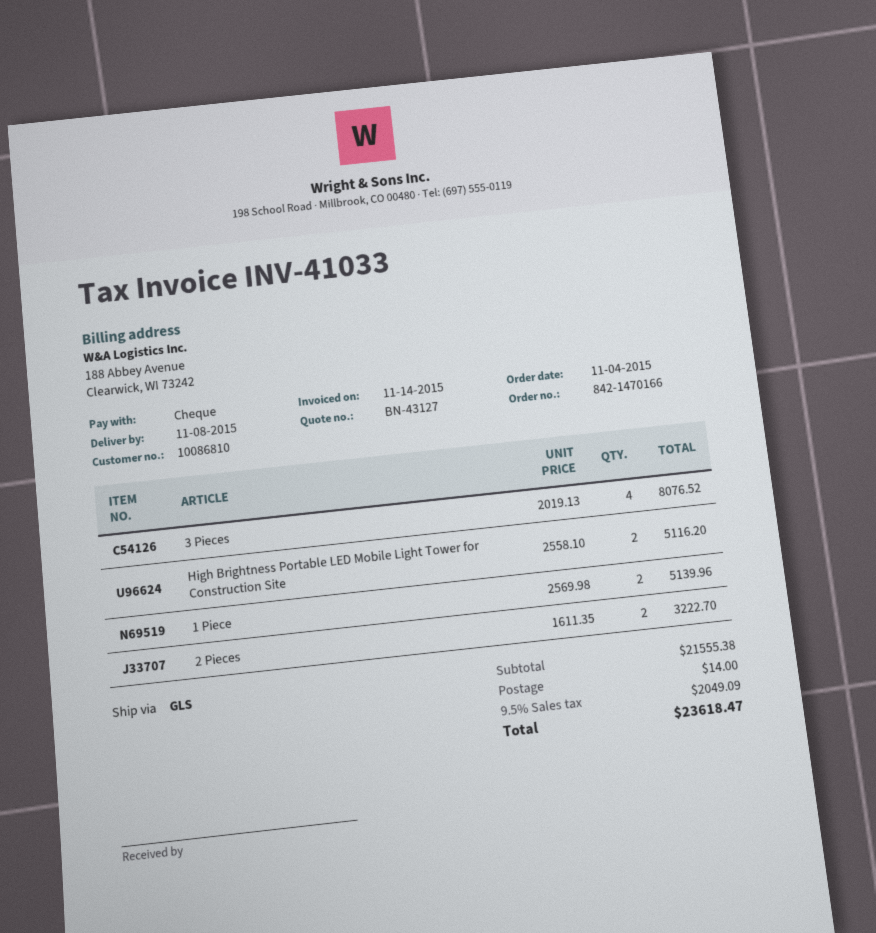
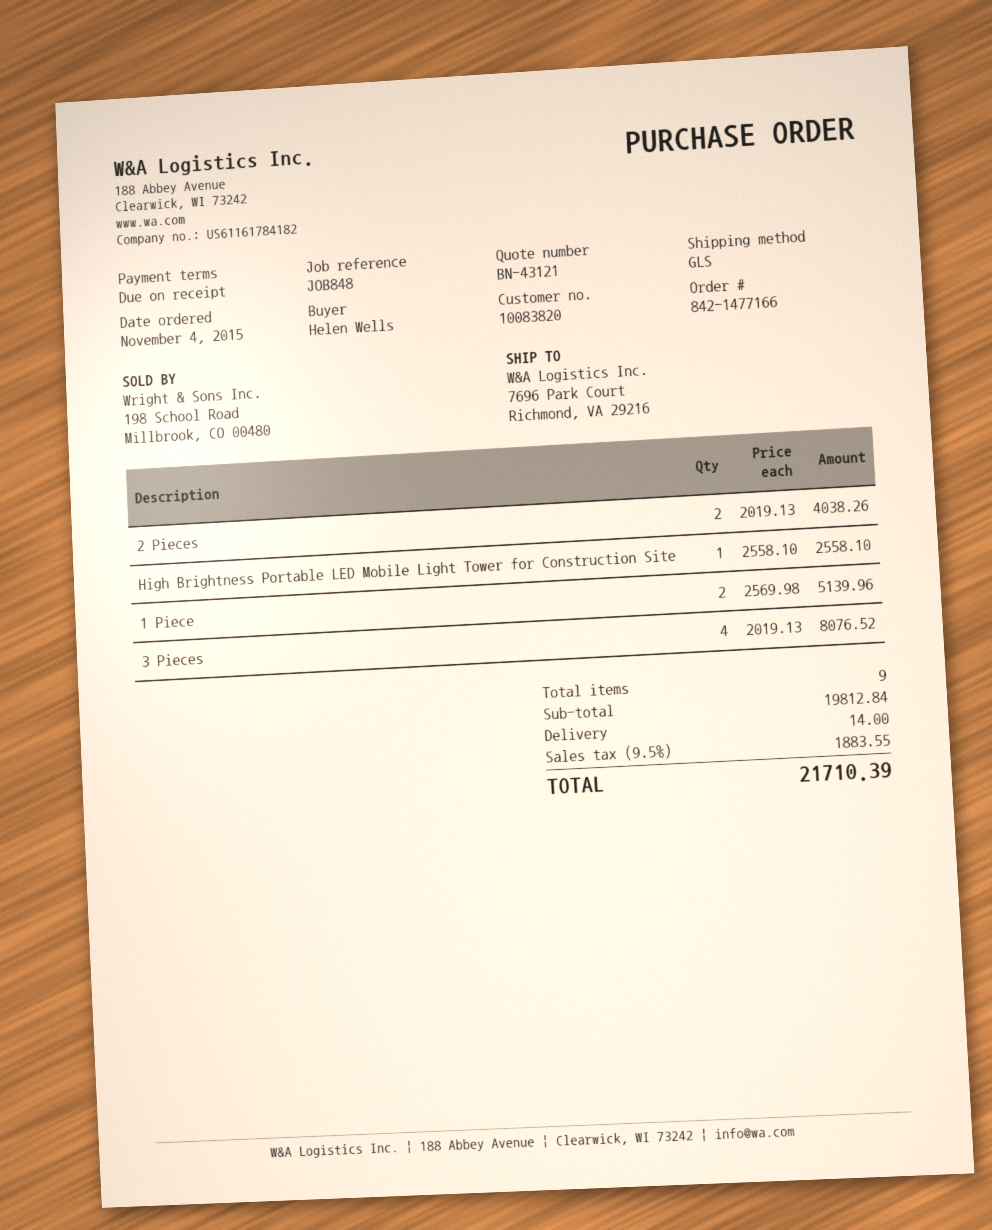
quote number: BN-43127 -> BN-43121
order number: 842-1470166 -> 842-1477166
customer number: 10086810 -> 10083820
High Brightness Portable LED Mobile Light Tower for Construction Site: 2 x 2558.10 = 5116.20 -> 1 x 2558.10 = 2558.10
2 Pieces: 2 x 1611.35 = 3222.70 -> 2 x 2019.13 = 4038.26
subtotal: 21555.38 -> 19812.84
tax: 9.5% = 2049.09 -> 9.5% = 1883.55
total: 23618.47 -> 21710.39

